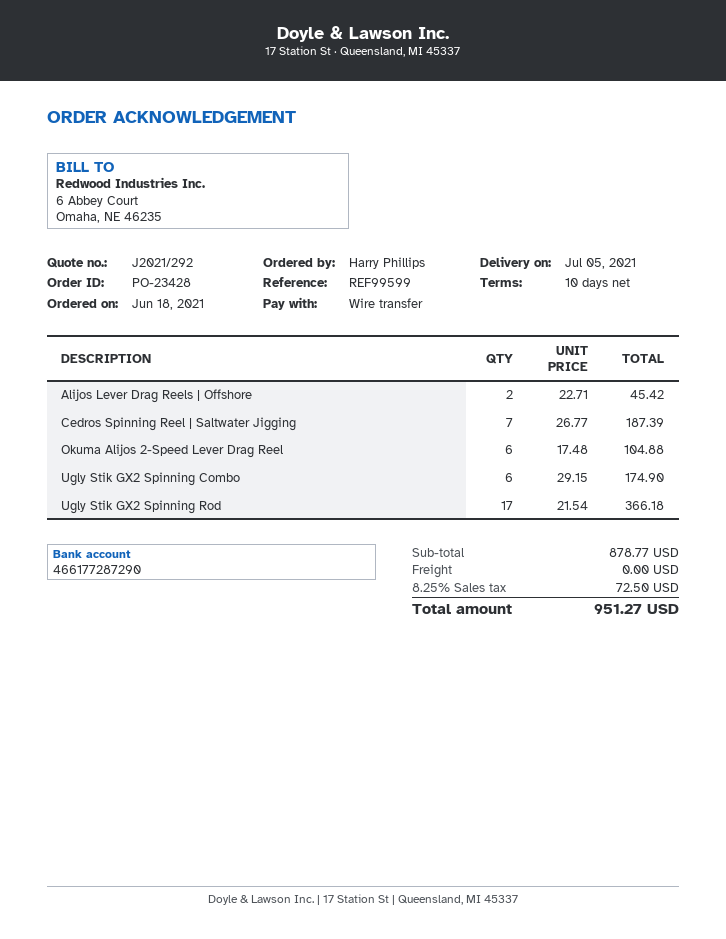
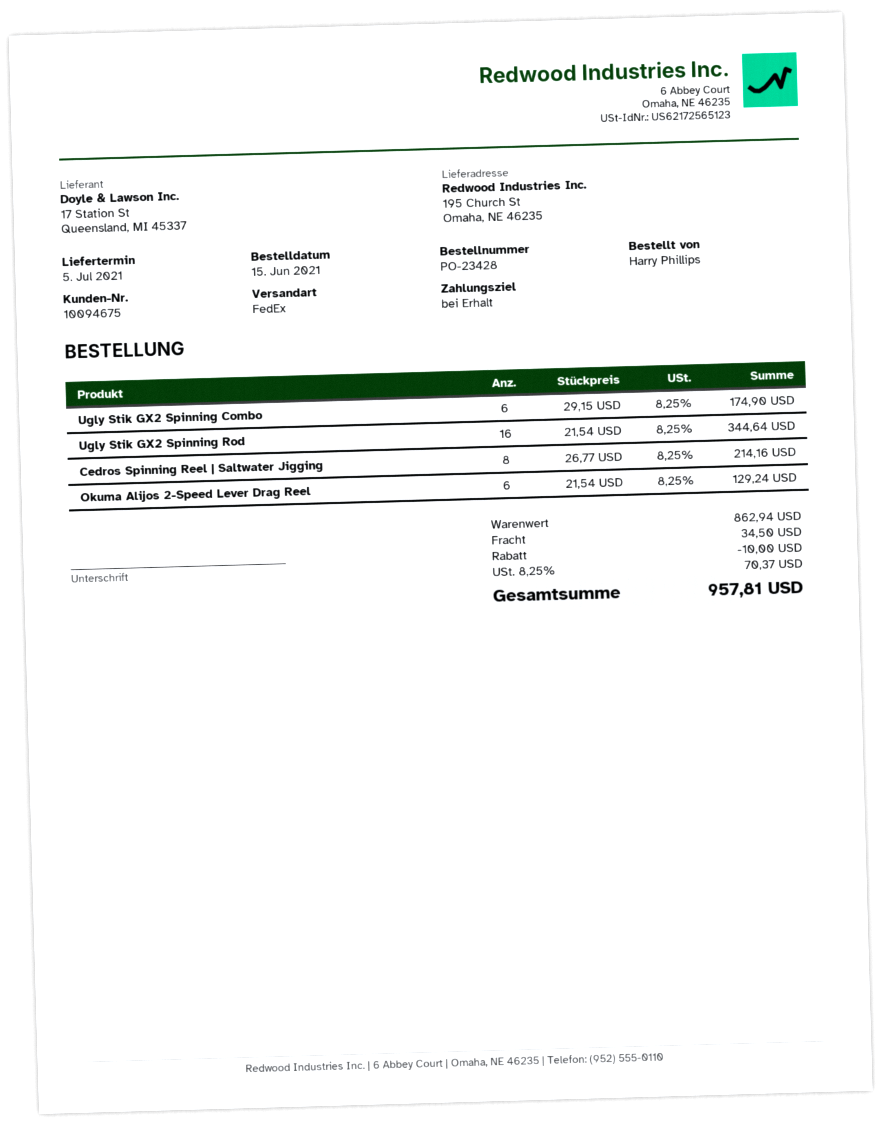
order date: 2021-06-18 -> 2021-06-15
payment terms: 10 days -> on receipt
Alijos Lever Drag Reels | Offshore: 2 x 22.71 = 45.42 -> none
Cedros Spinning Reel | Saltwater Jigging: 7 x 26.77 = 187.39 -> 8 x 26.77 = 214.16
Okuma Alijos 2-Speed Lever Drag Reel: 6 x 17.48 = 104.88 -> 6 x 21.54 = 129.24
Ugly Stik GX2 Spinning Rod: 17 x 21.54 = 366.18 -> 16 x 21.54 = 344.64
subtotal: 878.77 -> 862.94
discount: none -> 10.00
shipping: 0.00 -> 34.50
tax: 8.25% = 72.50 -> 8.25% = 70.37
total: 951.27 -> 957.81

